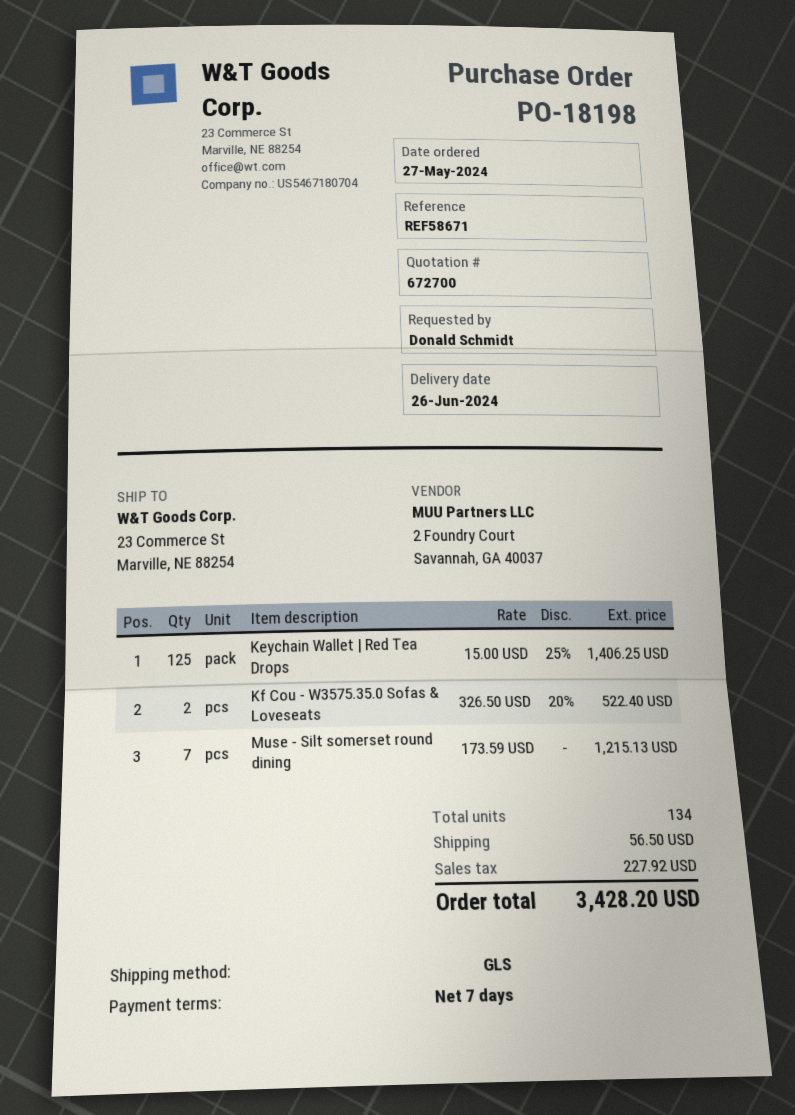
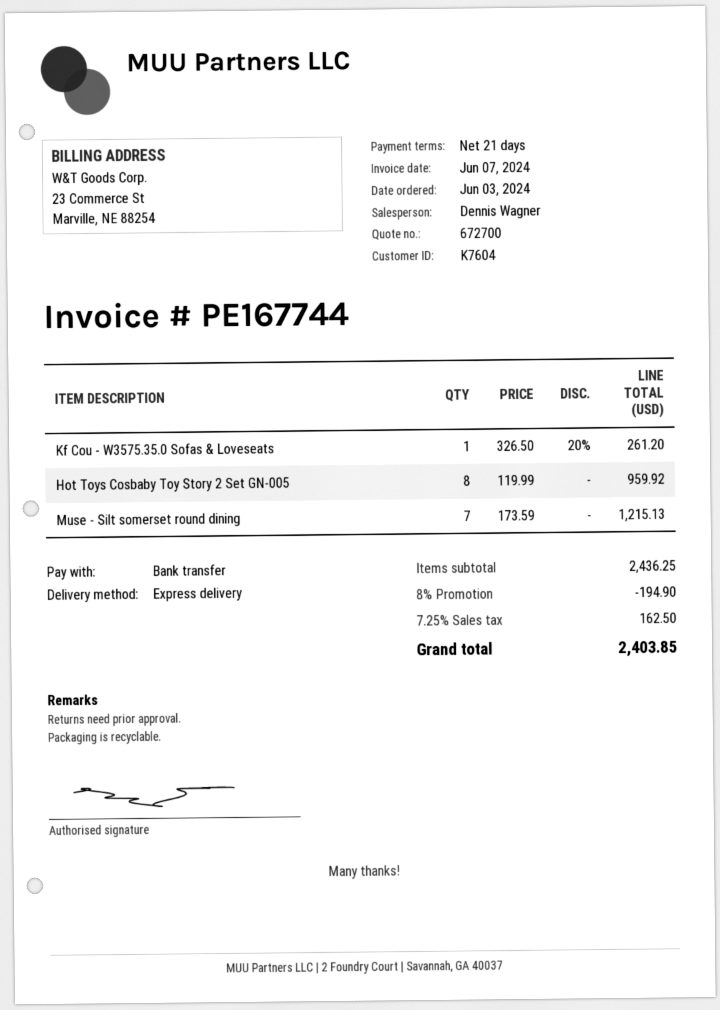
order date: 2024-05-27 -> 2024-06-03
payment terms: 7 days -> 21 days
shipping method: GLS -> express
Keychain Wallet | Red Tea Drops: 125 x 15.00 - 25% = 1406.25 -> none
Kf Cou - W3575.35.0 Sofas & Loveseats: 2 x 326.50 - 20% = 522.40 -> 1 x 326.50 - 20% = 261.20
Hot Toys Cosbaby Toy Story 2 Set GN-005: none -> 8 x 119.99 = 959.92
discount: none -> 8% = 194.90
shipping: 56.50 -> none
tax: 227.92 -> 162.50
total: 3428.20 -> 2403.85

